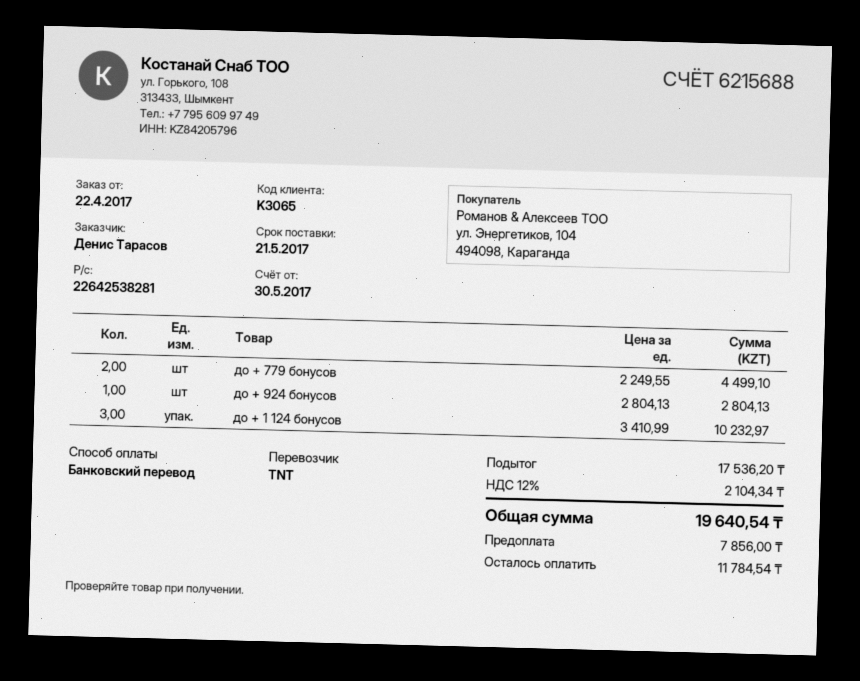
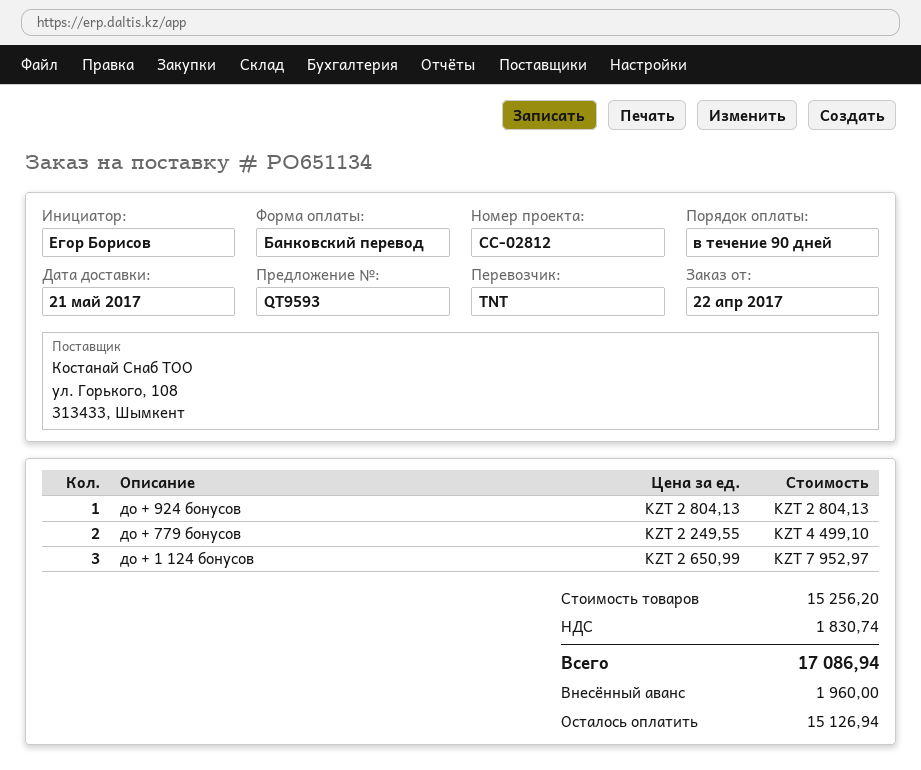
ordered by: Денис Тарасов -> Егор Борисов
до + 1 124 бонусов: 3 x 3410.99 = 10232.97 -> 3 x 2650.99 = 7952.97
subtotal: 17536.20 -> 15256.20
tax: 2104.34 -> 1830.74
total: 19640.54 -> 17086.94
deposit: 7856.00 -> 1960.00
balance: 11784.54 -> 15126.94

